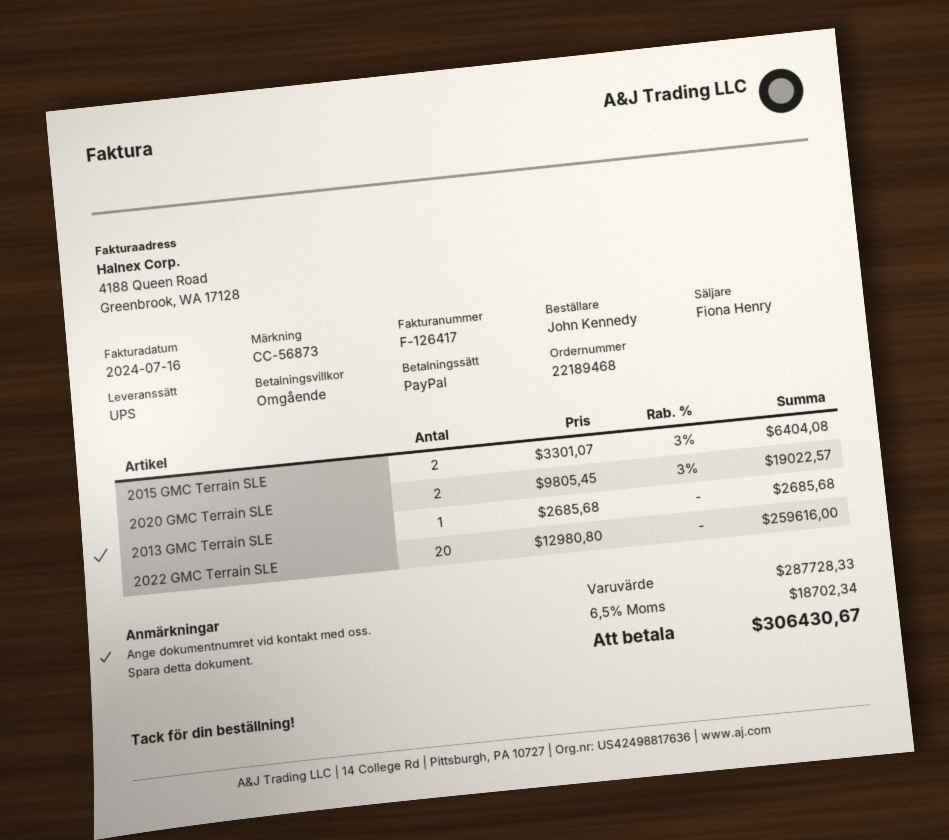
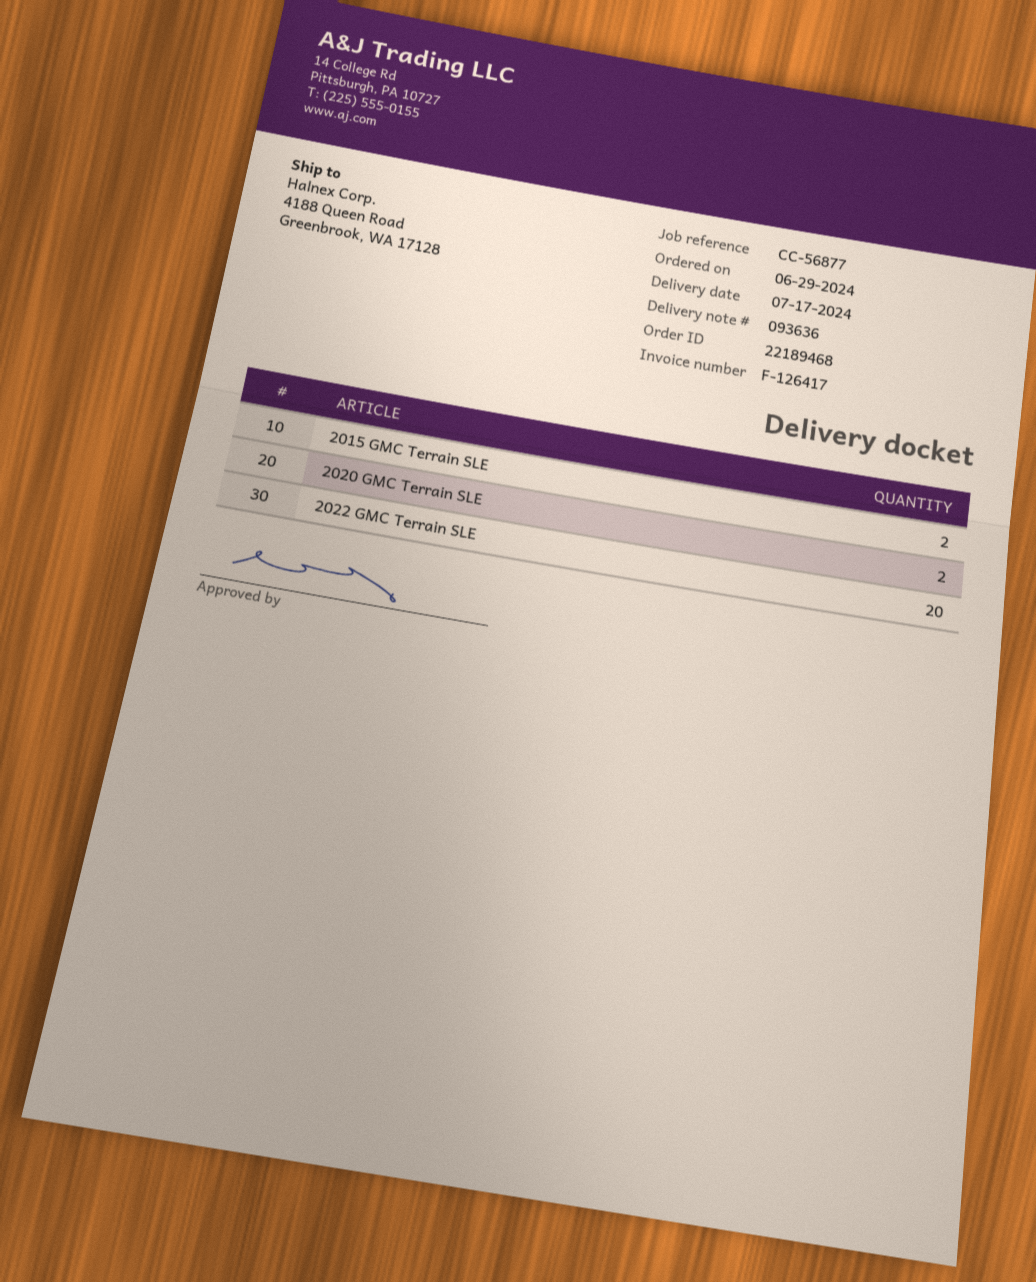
reference: CC-56873 -> CC-56877
2013 GMC Terrain SLE: 1 -> none

